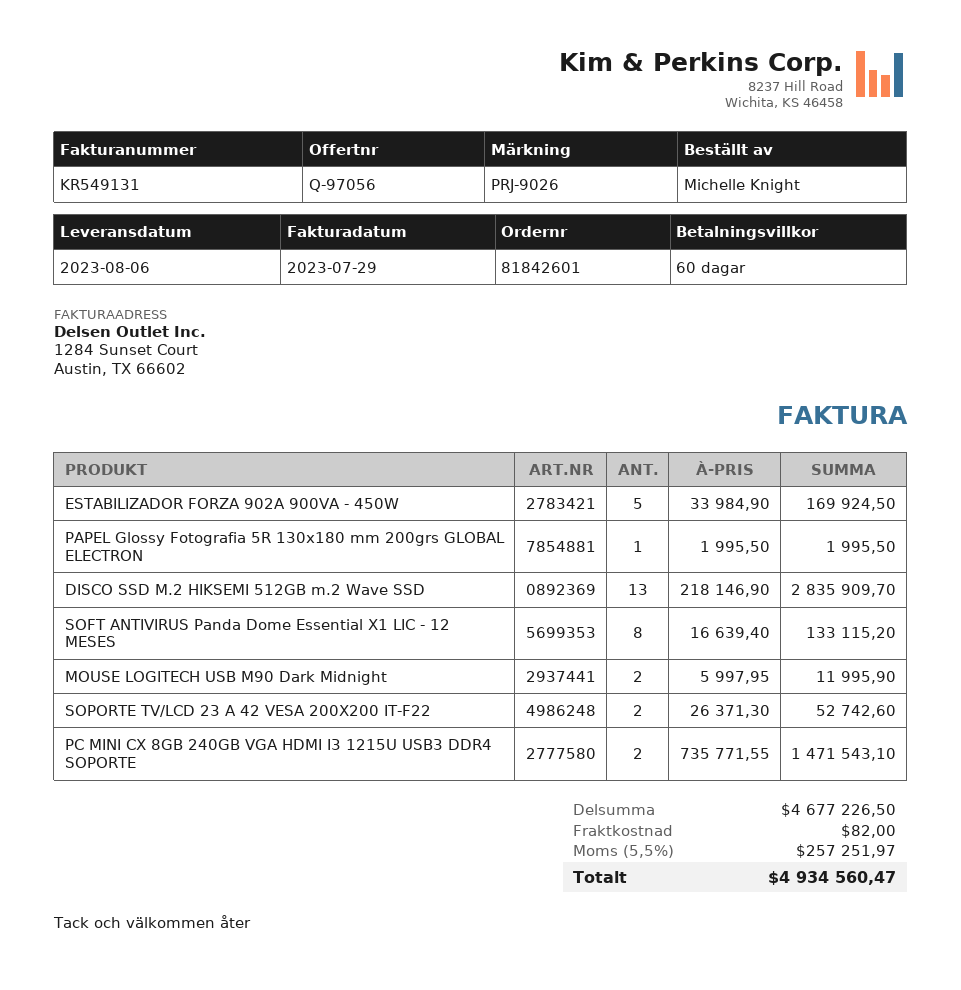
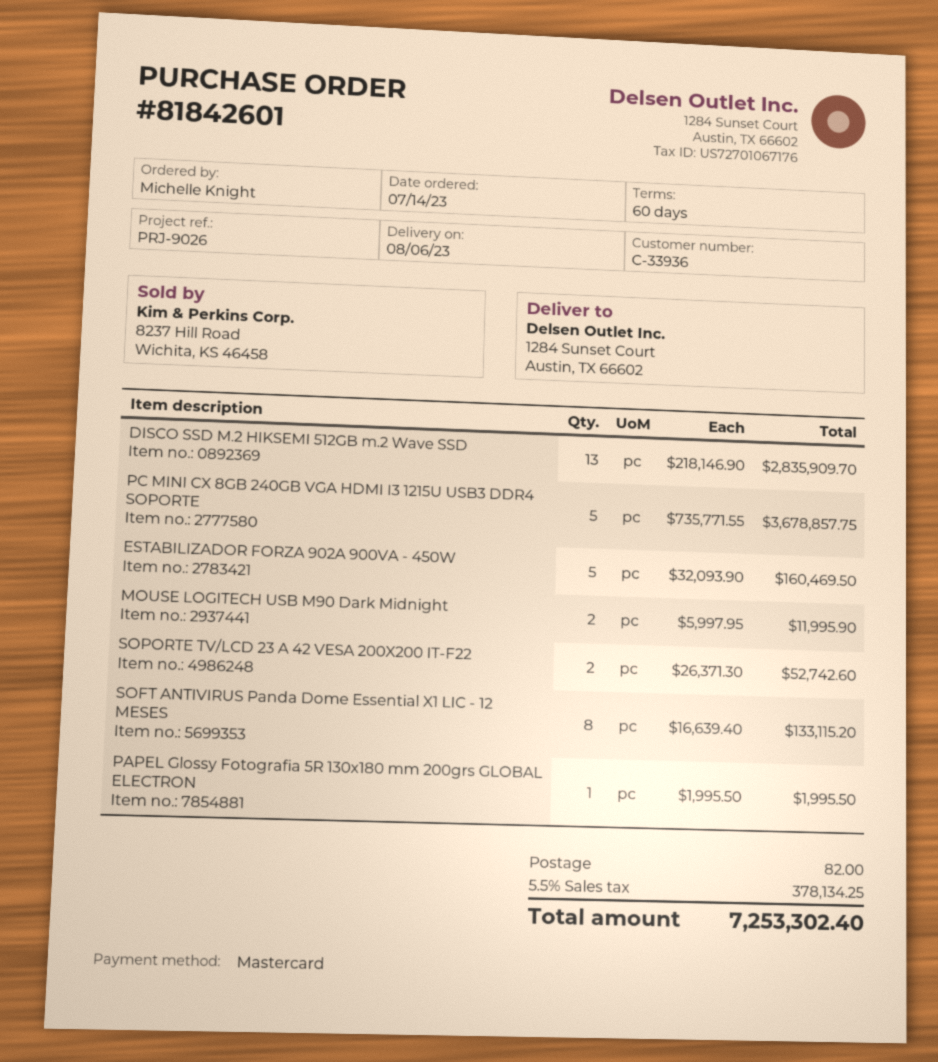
ESTABILIZADOR FORZA 902A 900VA - 450W: 5 x 33984.90 = 169924.50 -> 5 x 32093.90 = 160469.50
PC MINI CX 8GB 240GB VGA HDMI I3 1215U USB3 DDR4 SOPORTE: 2 x 735771.55 = 1471543.10 -> 5 x 735771.55 = 3678857.75
tax: 5.5% = 257251.97 -> 5.5% = 378134.25
total: 4934560.47 -> 7253302.40

